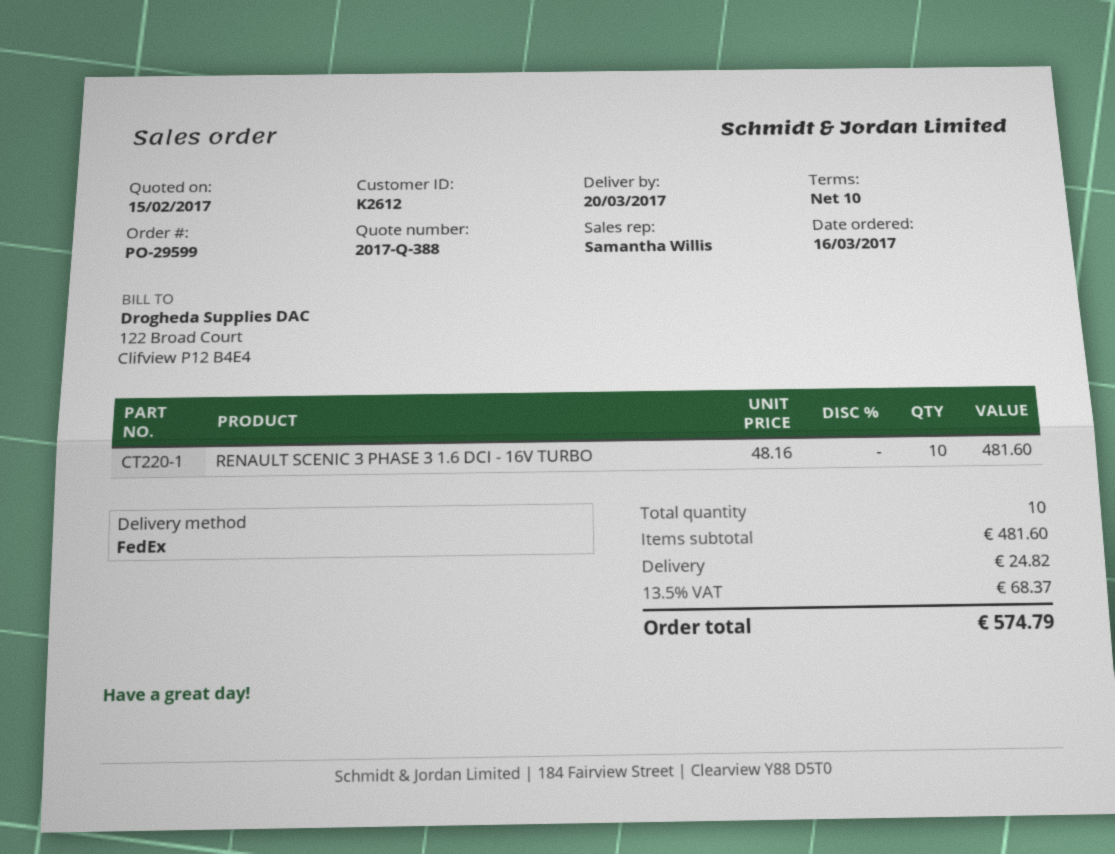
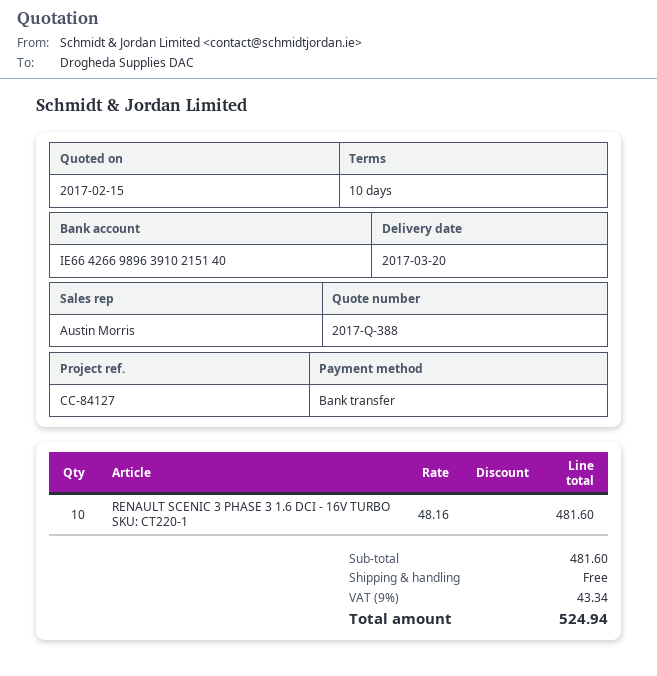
sales rep: Samantha Willis -> Austin Morris
shipping: 24.82 -> 0.00
tax: 13.5% = 68.37 -> 9% = 43.34
total: 574.79 -> 524.94

